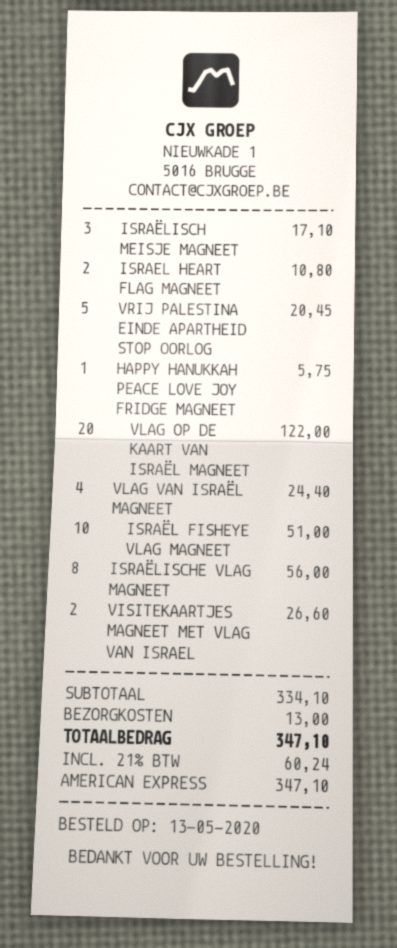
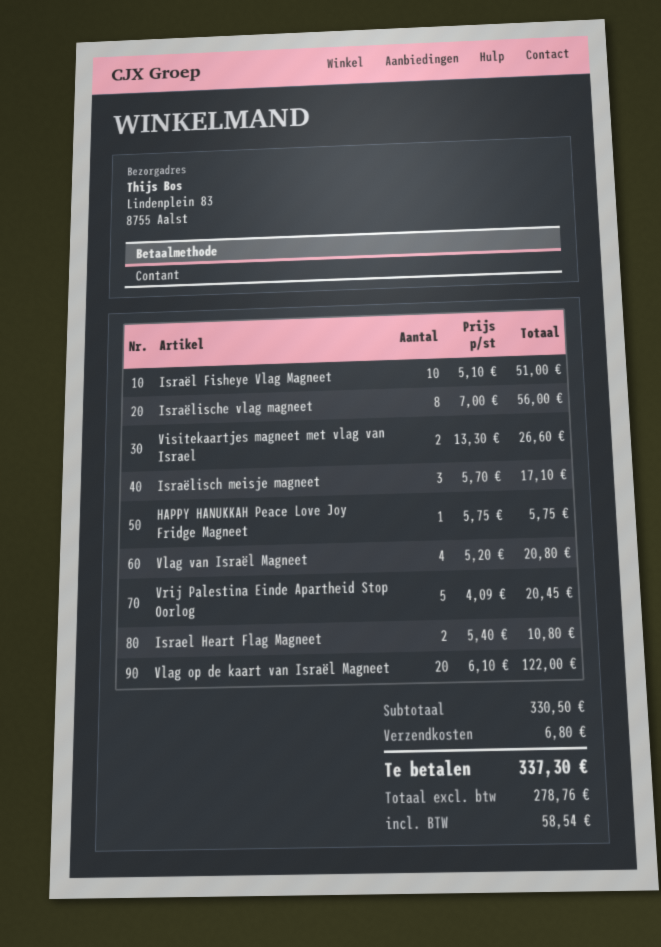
payment method: American Express -> cash
VLAG VAN ISRAËL MAGNEET: 4 for 24.40 -> 4 for 20.80
subtotal: 334.10 -> 330.50
shipping: 13.00 -> 6.80
tax: 60.24 -> 58.54
total: 347.10 -> 337.30

